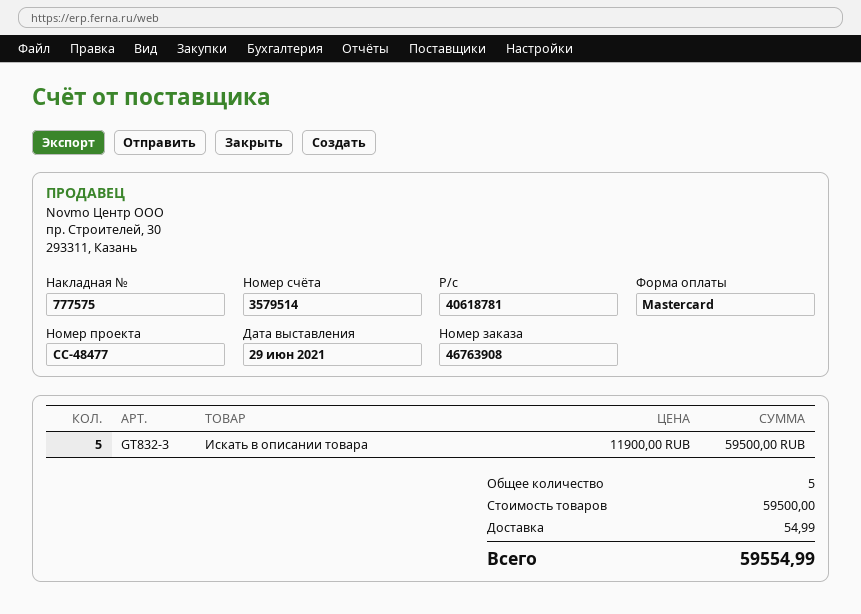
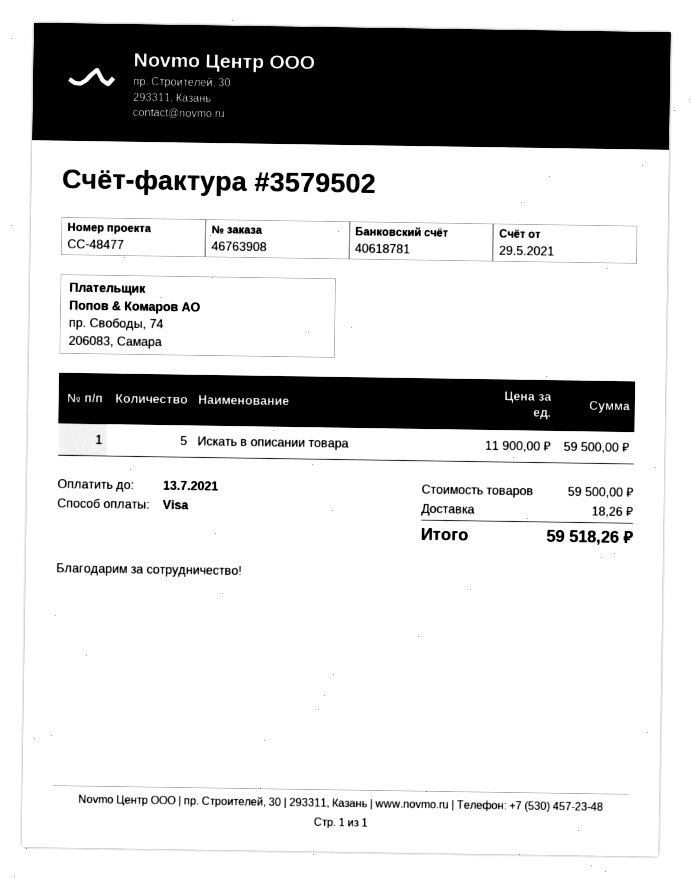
invoice number: 3579514 -> 3579502
invoice date: 2021-06-29 -> 2021-05-29
payment method: Mastercard -> Visa
shipping: 54.99 -> 18.26
total: 59554.99 -> 59518.26

